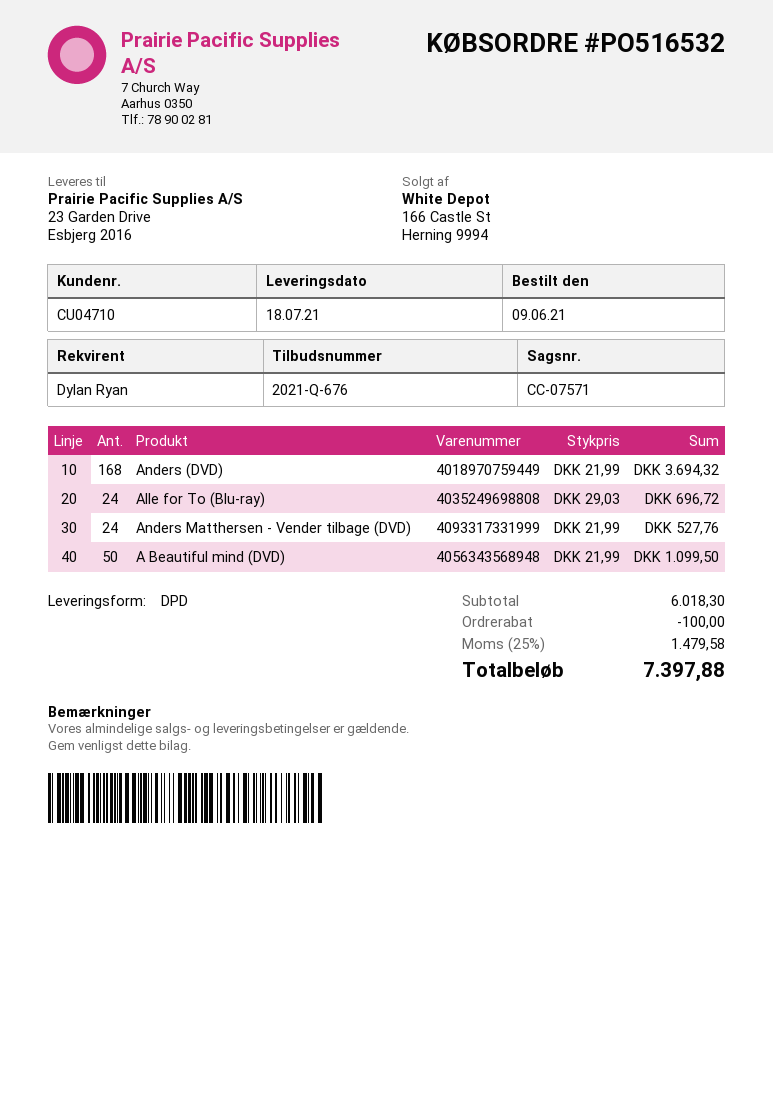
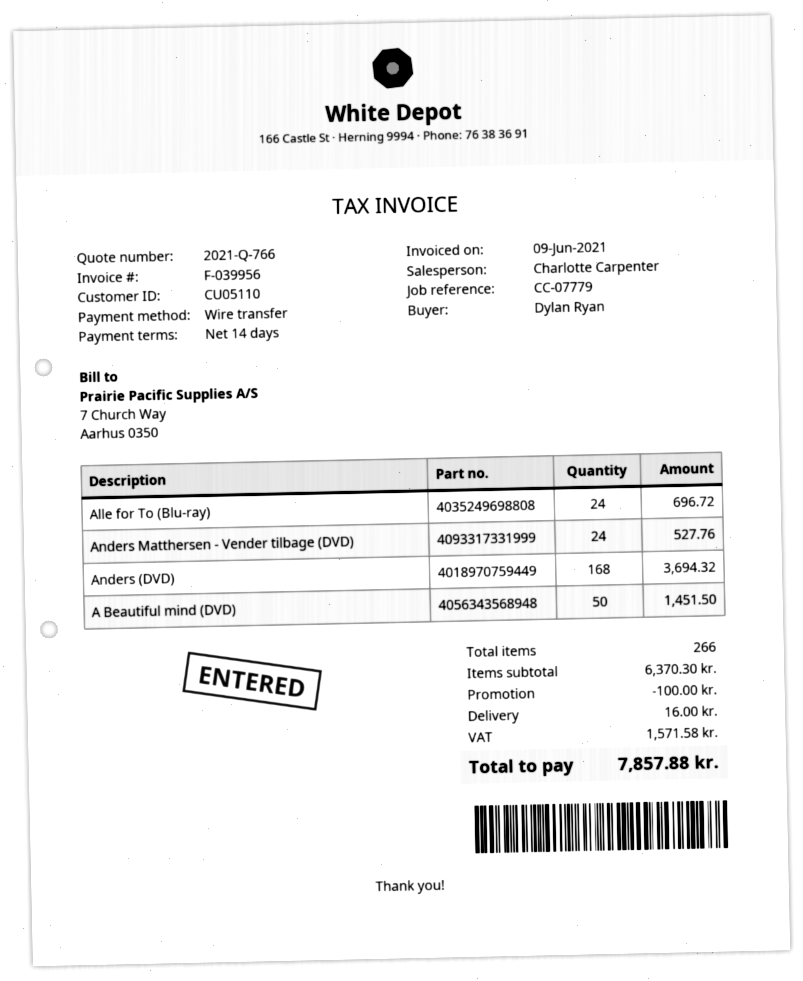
quote number: 2021-Q-676 -> 2021-Q-766
customer number: CU04710 -> CU05110
reference: CC-07571 -> CC-07779
A Beautiful mind (DVD): 50 for 1099.50 -> 50 for 1451.50
subtotal: 6018.30 -> 6370.30
shipping: none -> 16.00
tax: 1479.58 -> 1571.58
total: 7397.88 -> 7857.88

